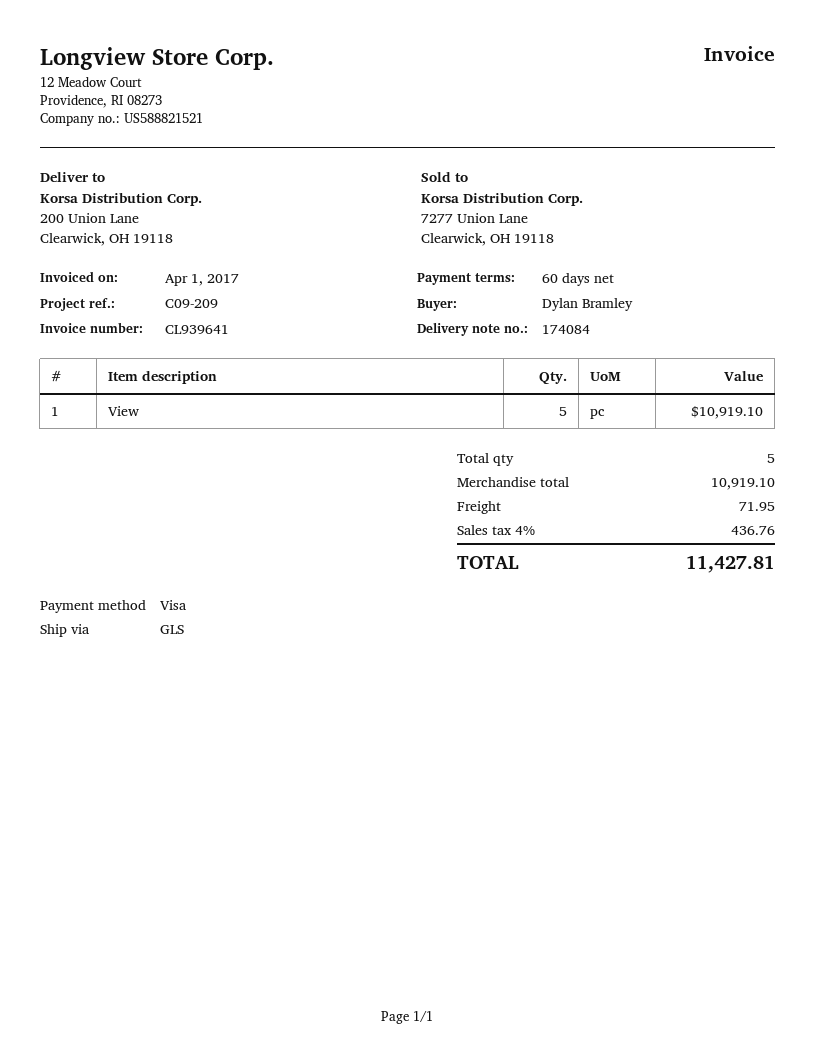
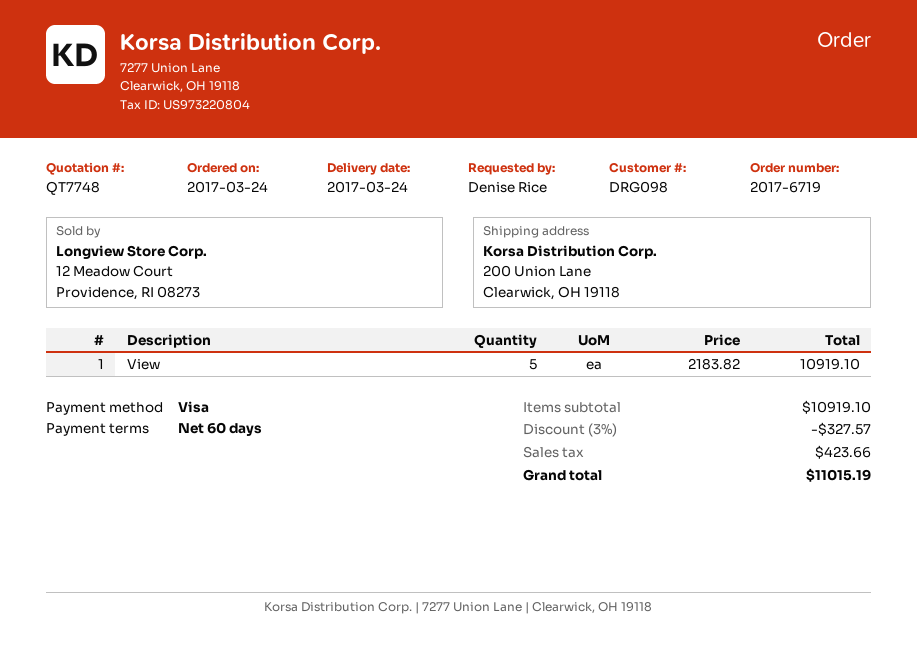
ordered by: Dylan Bramley -> Denise Rice
discount: none -> 3% = 327.57
shipping: 71.95 -> none
tax: 436.76 -> 423.66
total: 11427.81 -> 11015.19

